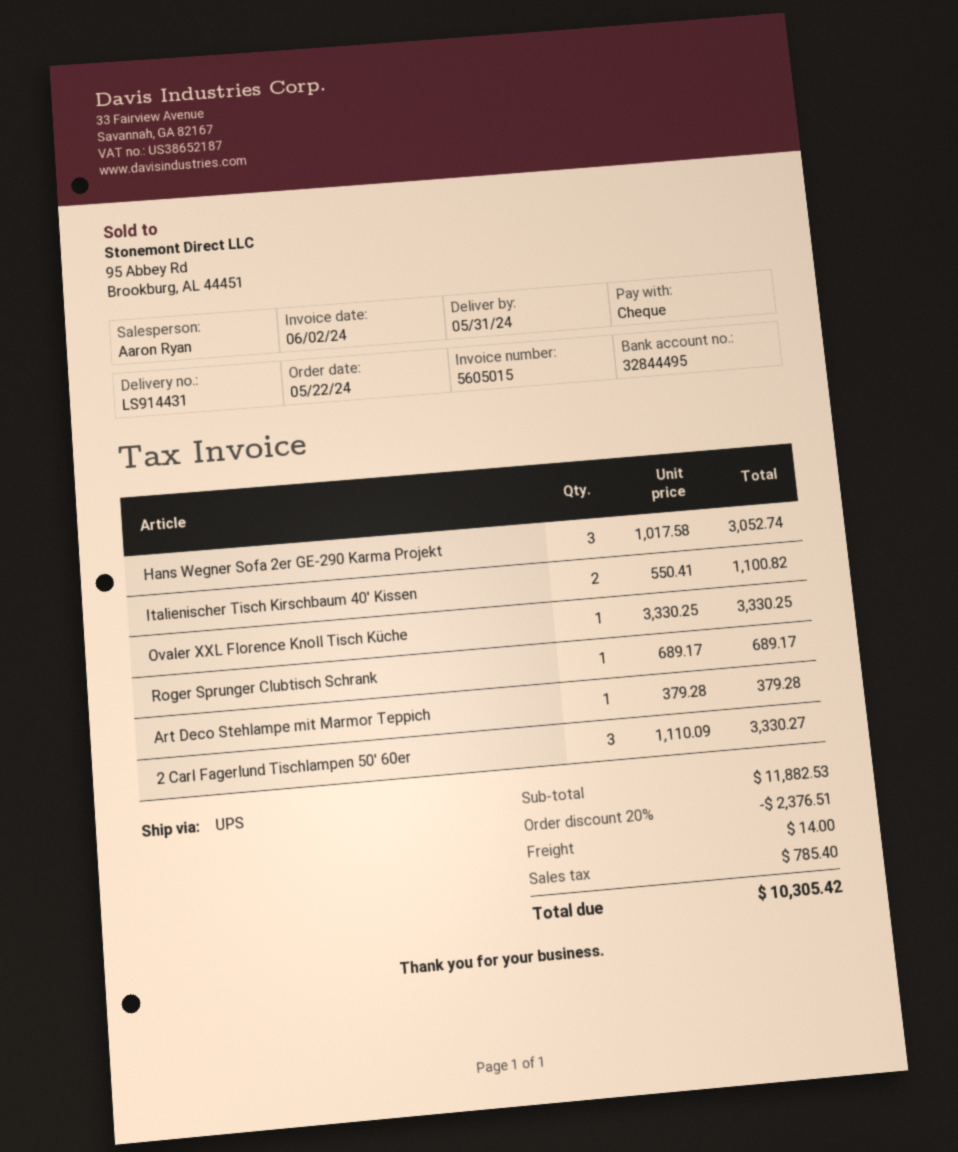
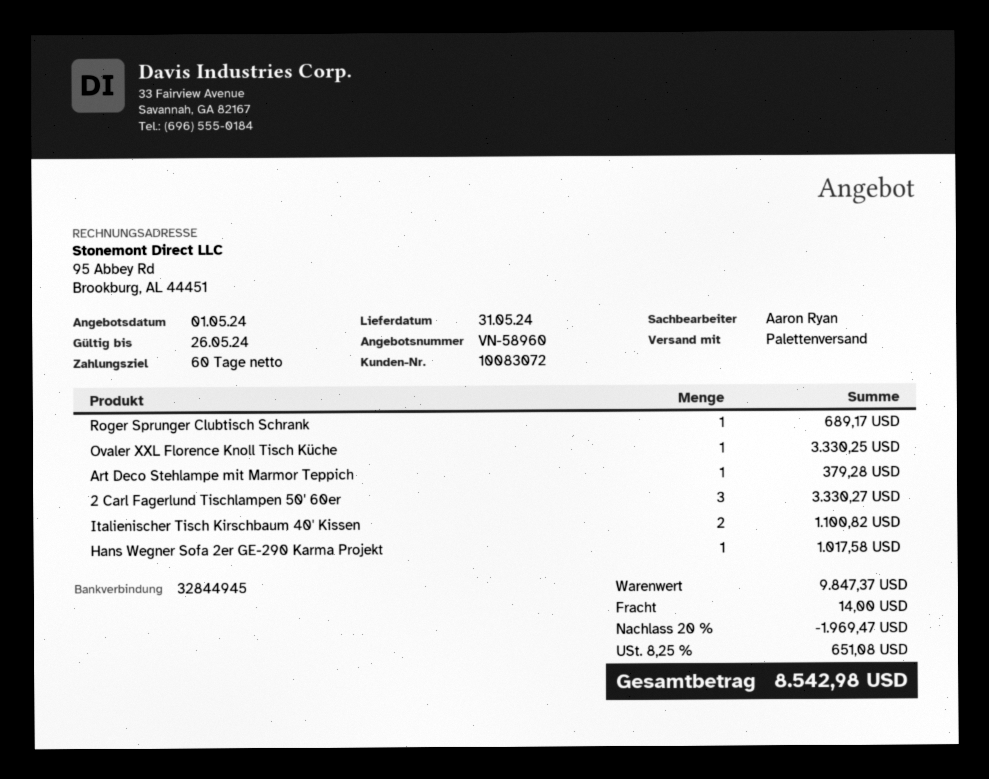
bank account: 32844495 -> 32844945
shipping method: UPS -> pallet freight
Hans Wegner Sofa 2er GE-290 Karma Projekt: 3 for 3052.74 -> 1 for 1017.58
subtotal: 11882.53 -> 9847.37
discount: 20% = 2376.51 -> 20% = 1969.47
tax: 785.40 -> 651.08
total: 10305.42 -> 8542.98

